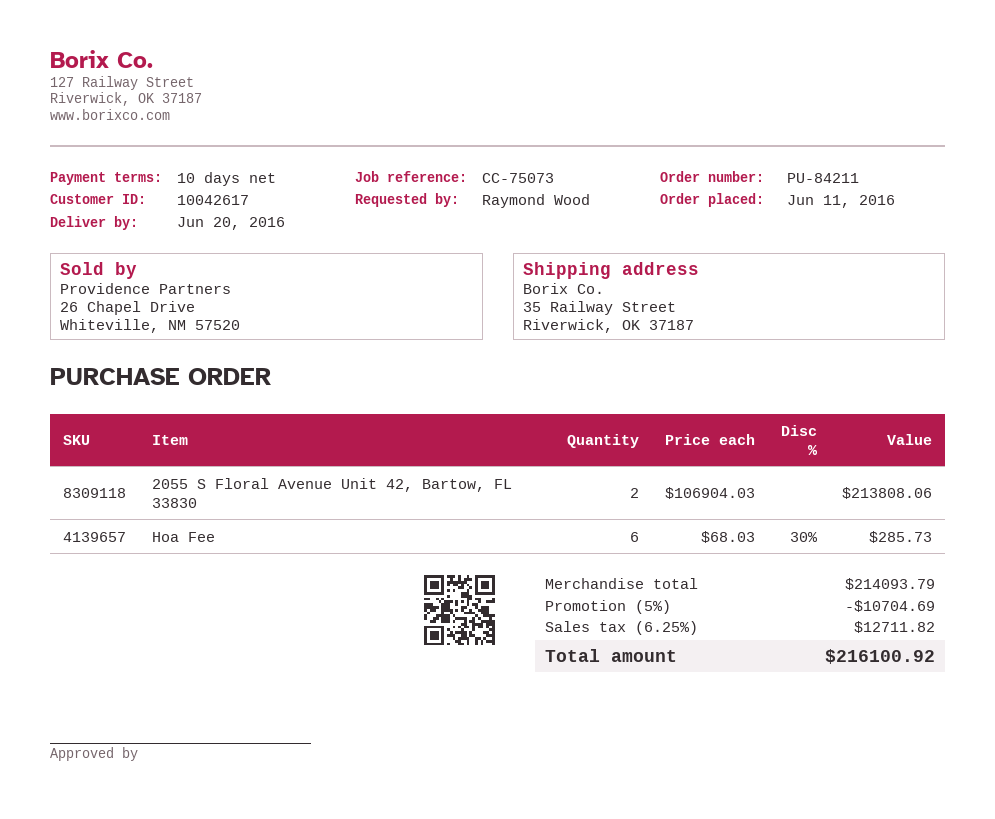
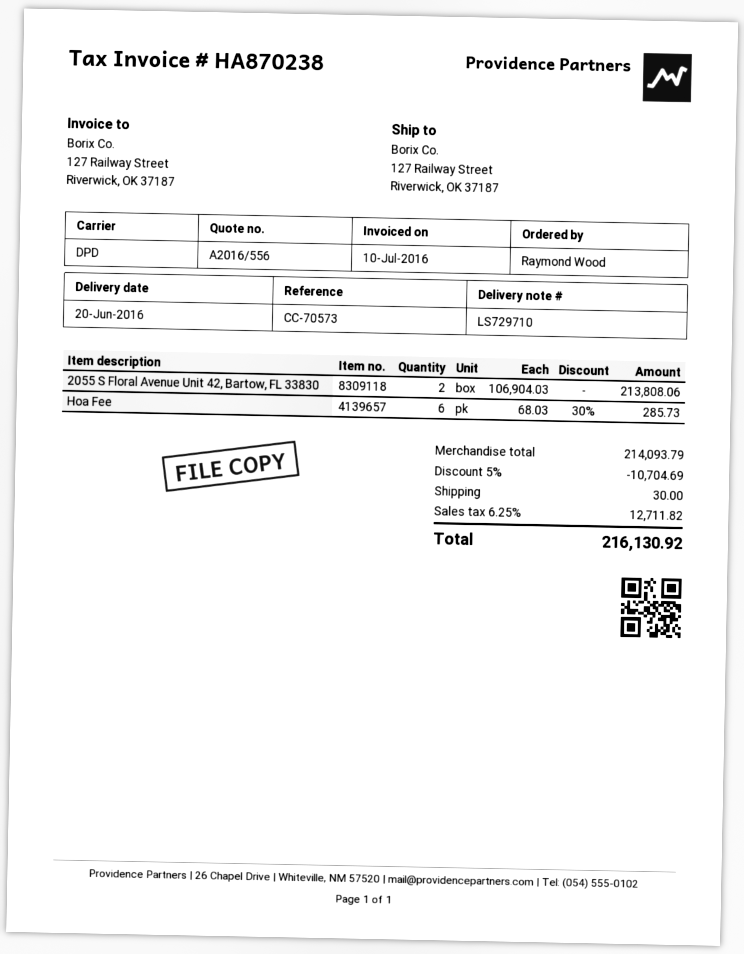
reference: CC-75073 -> CC-70573
ship to: 35 Railway Street, Riverwick, OK 37187 -> 127 Railway Street, Riverwick, OK 37187
shipping: none -> 30.00
total: 216100.92 -> 216130.92

